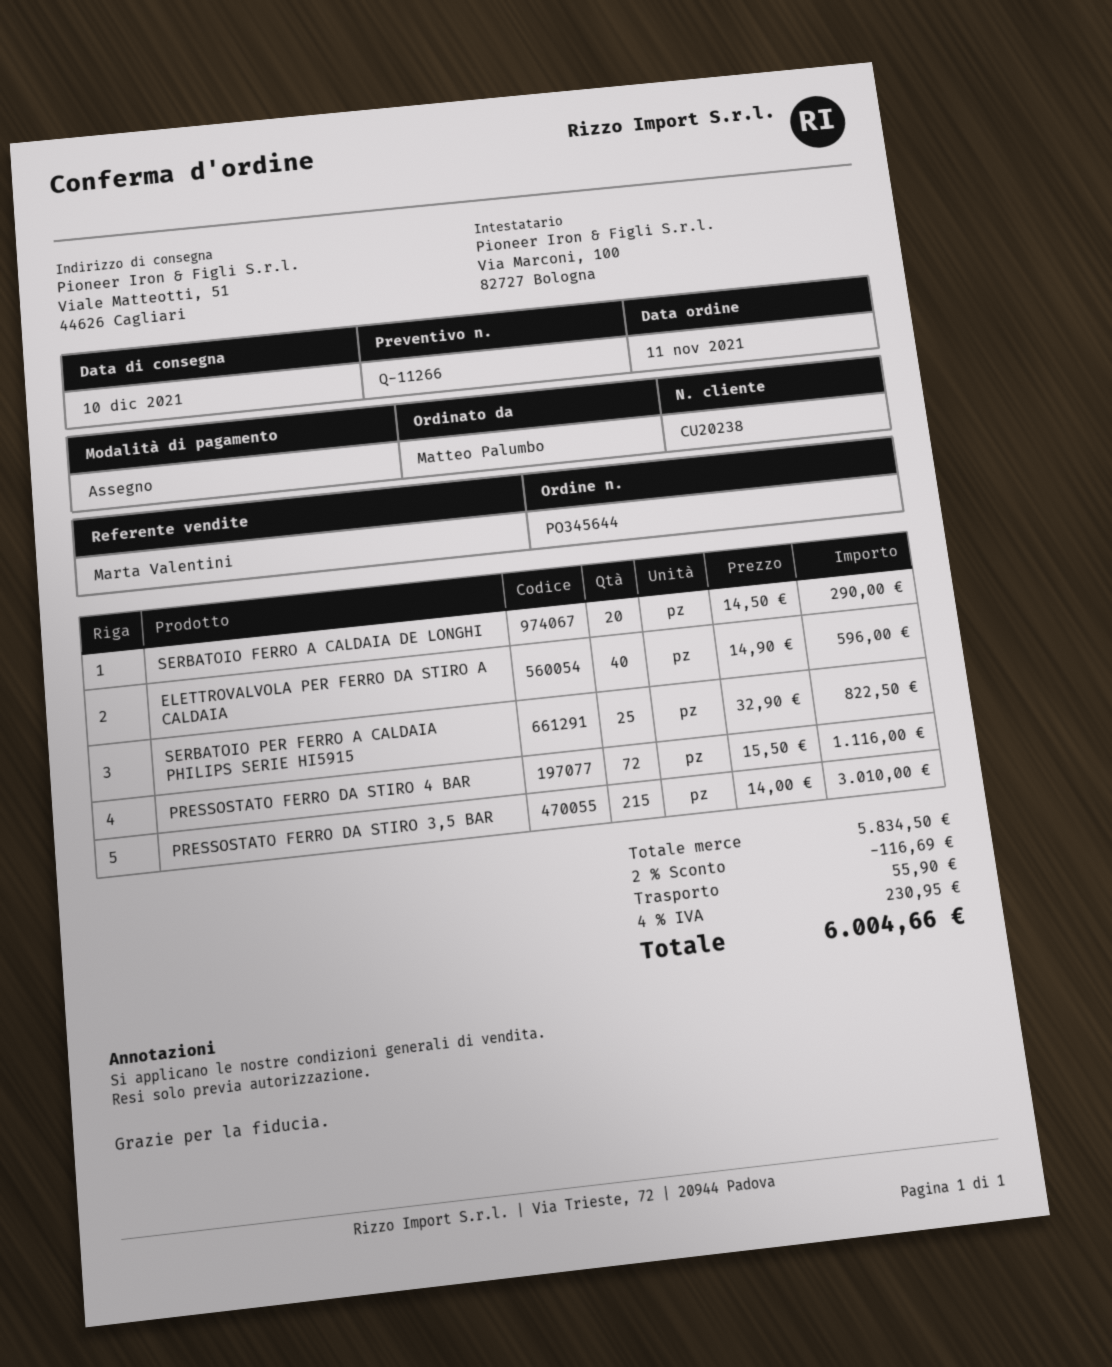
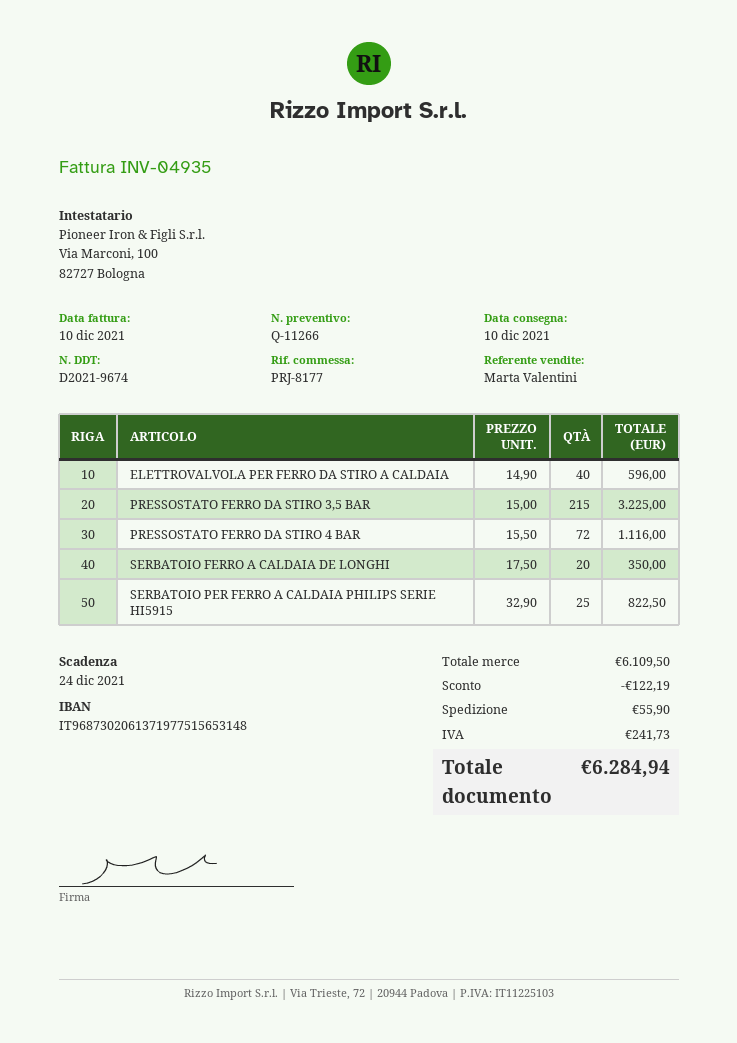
SERBATOIO FERRO A CALDAIA DE LONGHI: 20 x 14.50 = 290.00 -> 20 x 17.50 = 350.00
PRESSOSTATO FERRO DA STIRO 3,5 BAR: 215 x 14.00 = 3010.00 -> 215 x 15.00 = 3225.00
subtotal: 5834.50 -> 6109.50
discount: 116.69 -> 122.19
tax: 230.95 -> 241.73
total: 6004.66 -> 6284.94

